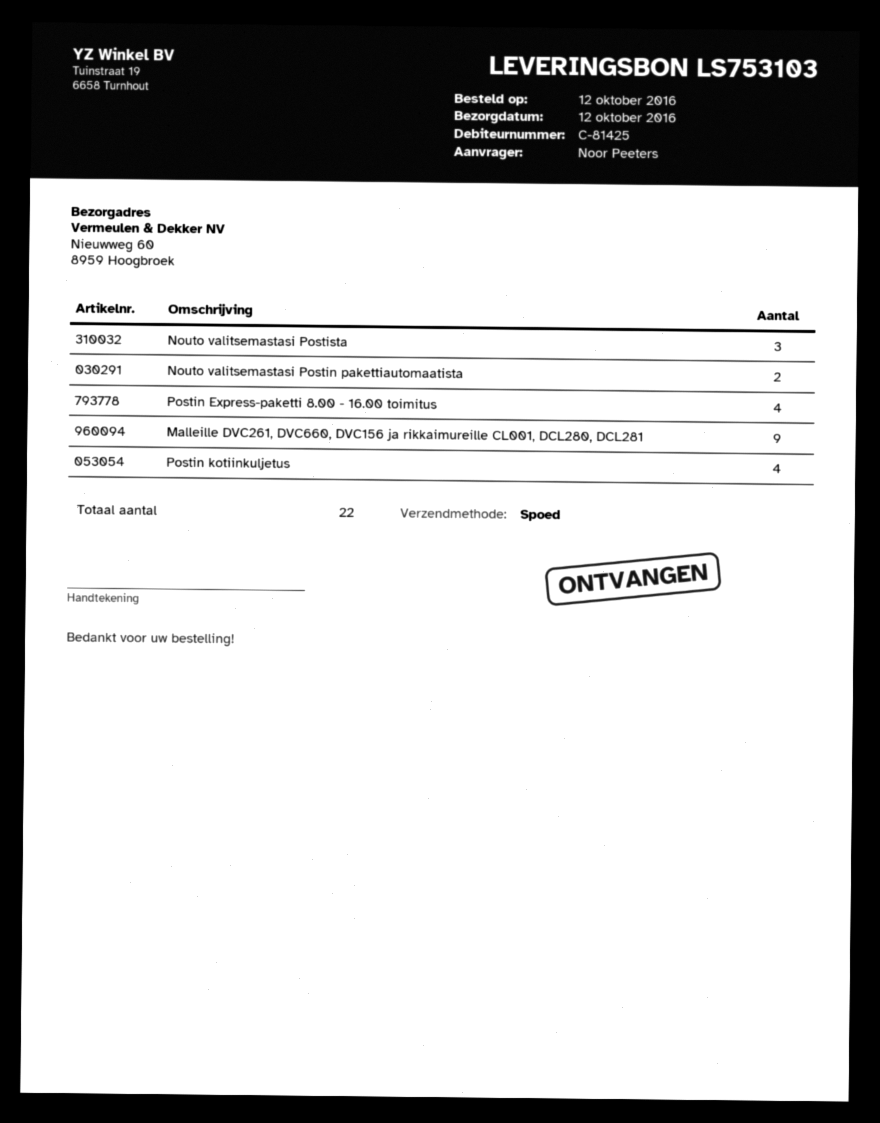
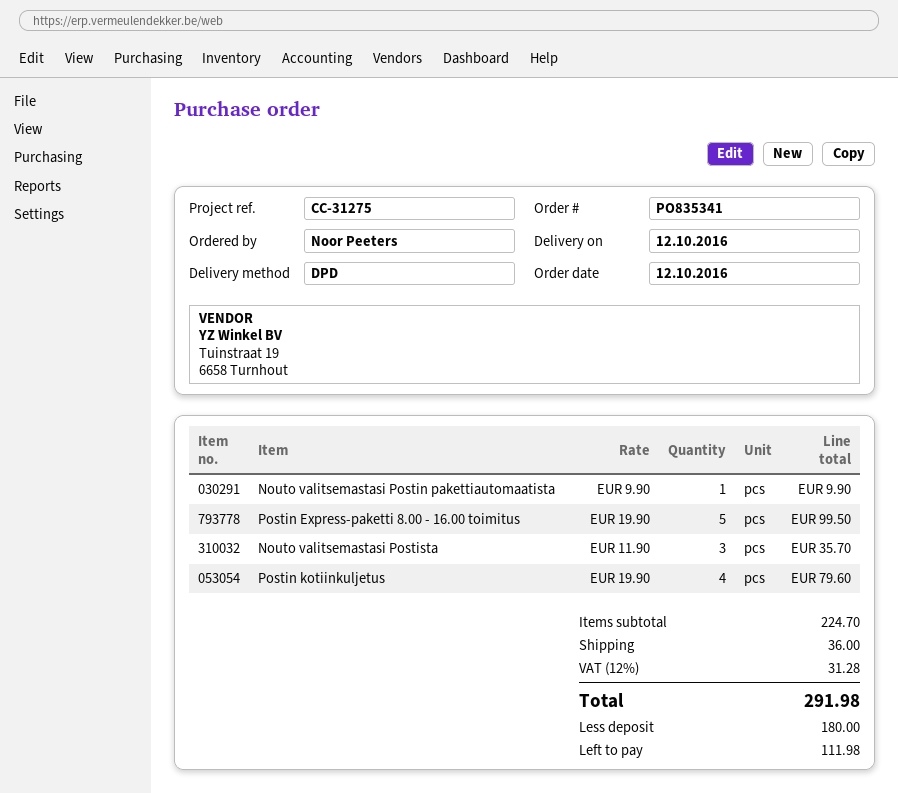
shipping method: express -> DPD
Nouto valitsemastasi Postin pakettiautomaatista: 2 -> 1
Postin Express-paketti 8.00 - 16.00 toimitus: 4 -> 5
Malleille DVC261, DVC660, DVC156 ja rikkaimureille CL001, DCL280, DCL281: 9 -> none

